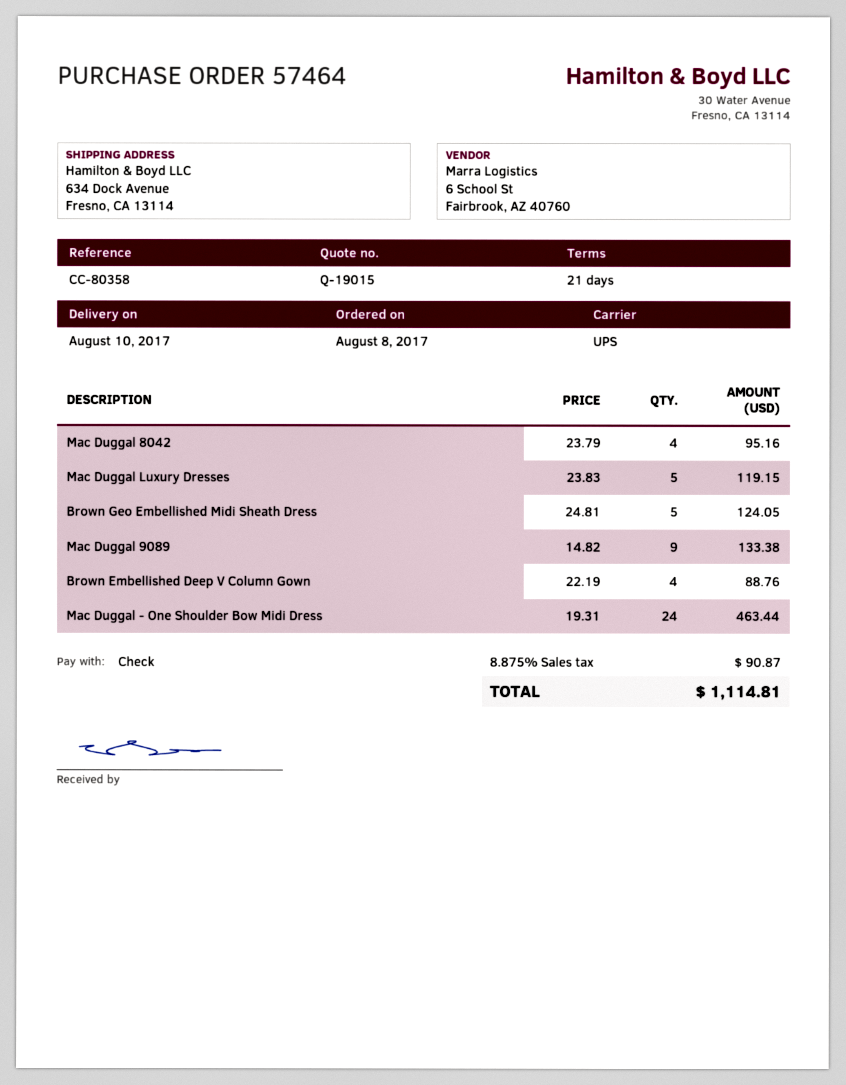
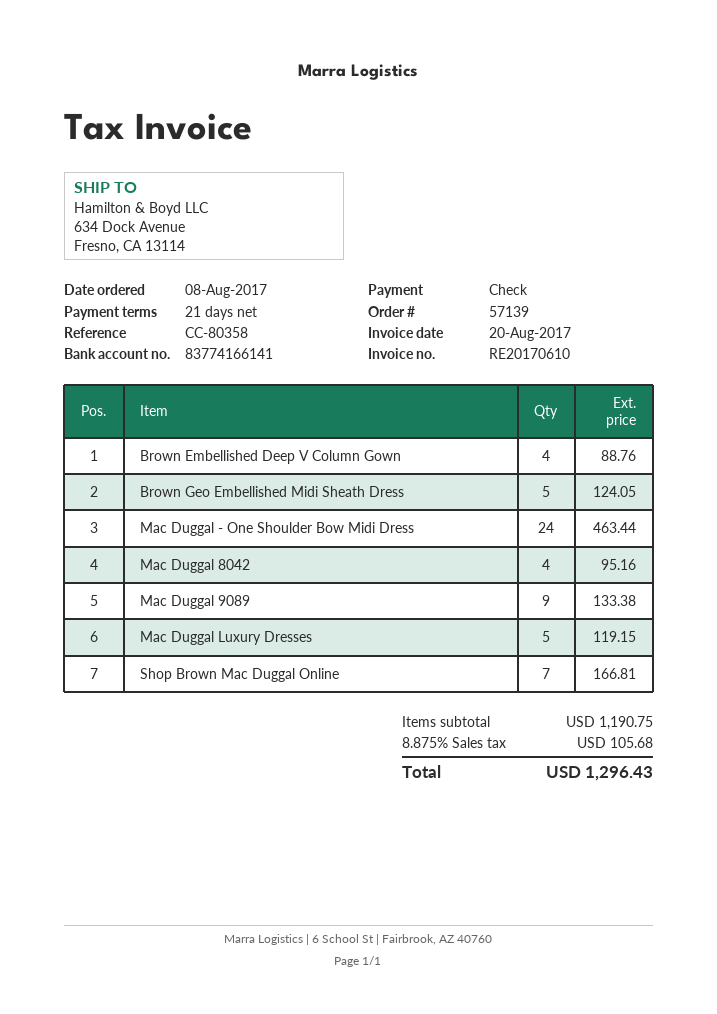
order number: 57464 -> 57139
Shop Brown Mac Duggal Online: none -> 7 for 166.81
tax: 8.875% = 90.87 -> 8.875% = 105.68
total: 1114.81 -> 1296.43

